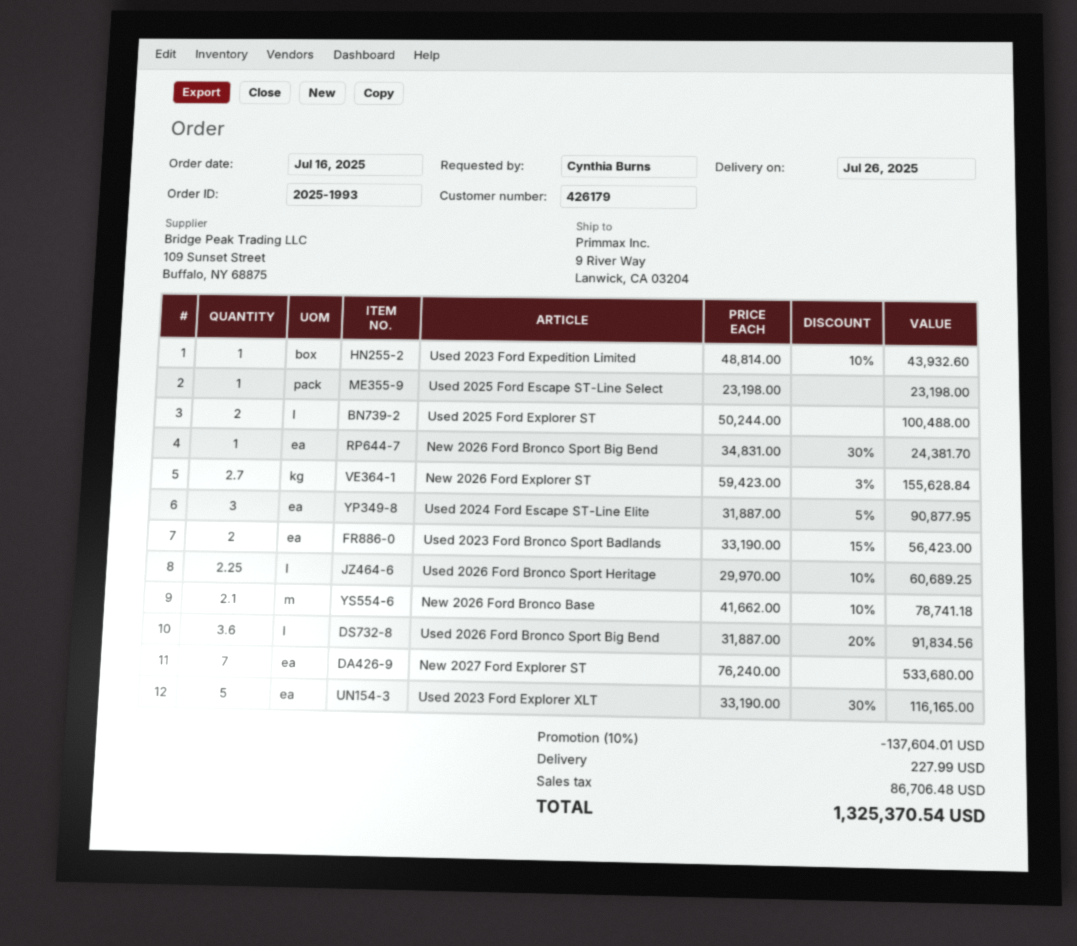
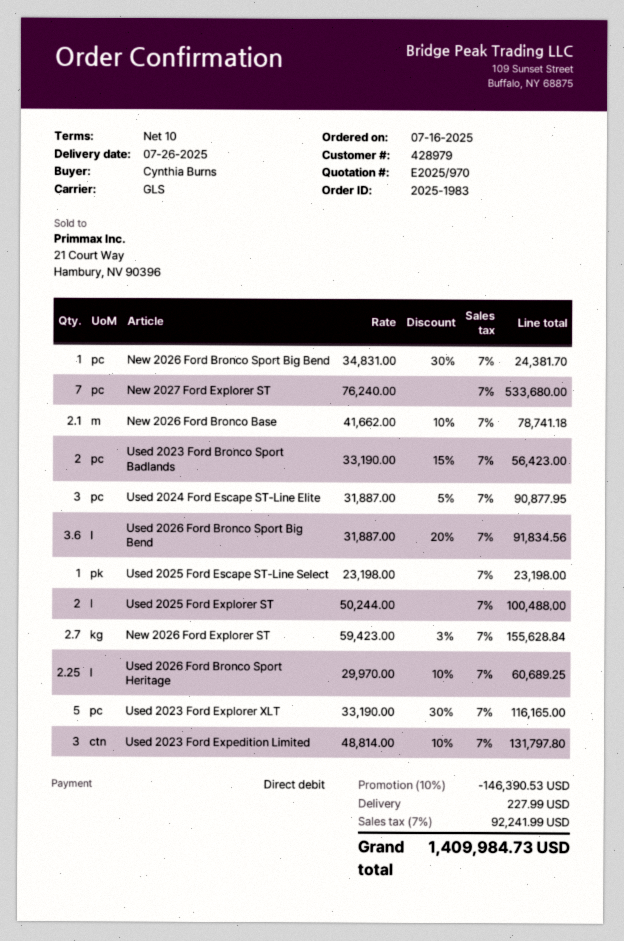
order number: 2025-1993 -> 2025-1983
customer number: 426179 -> 428979
Used 2023 Ford Expedition Limited: 1 x 48814.00 - 10% = 43932.60 -> 3 x 48814.00 - 10% = 131797.80
discount: 10% = 137604.01 -> 10% = 146390.53
tax: 86706.48 -> 92241.99
total: 1325370.54 -> 1409984.73

